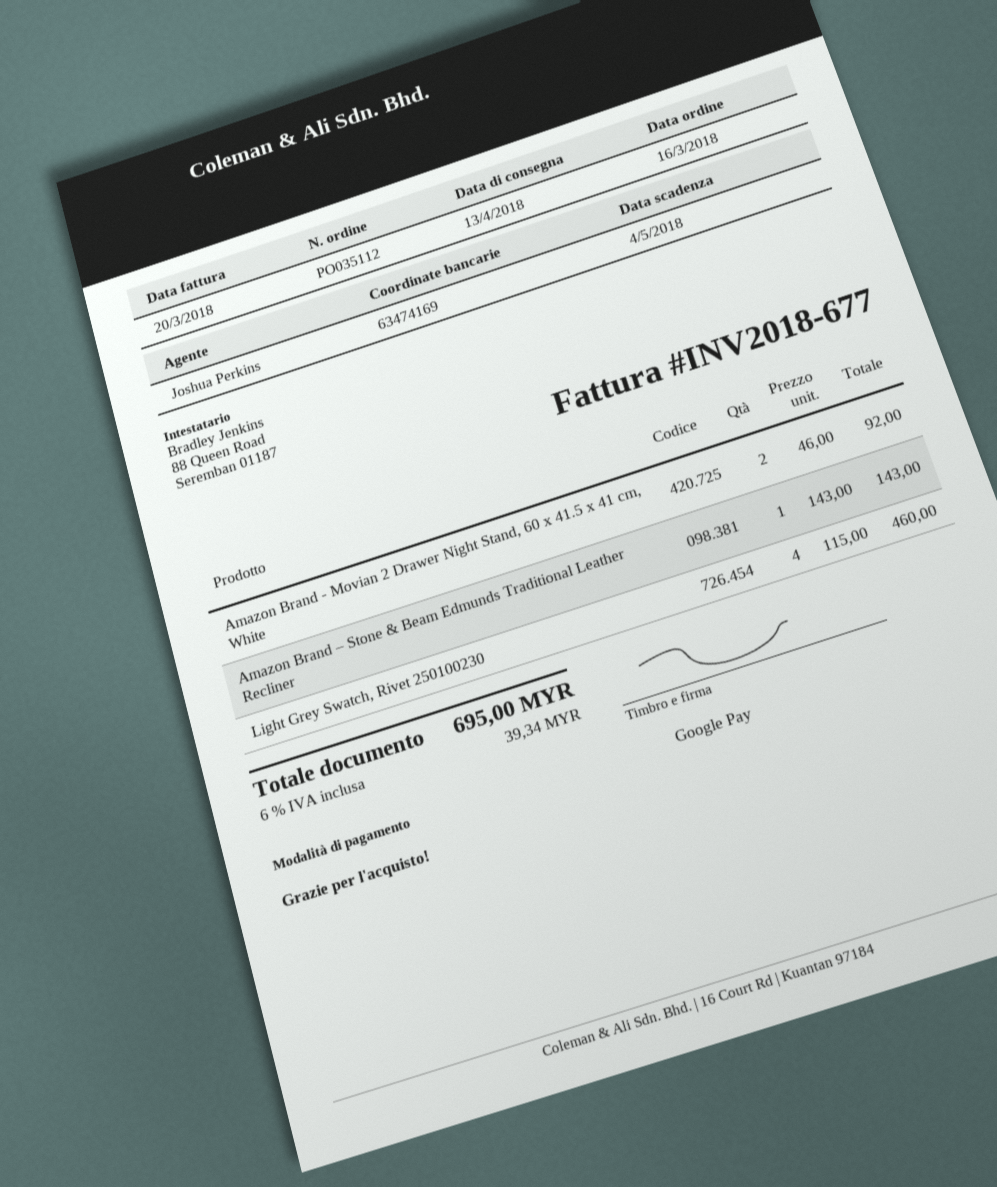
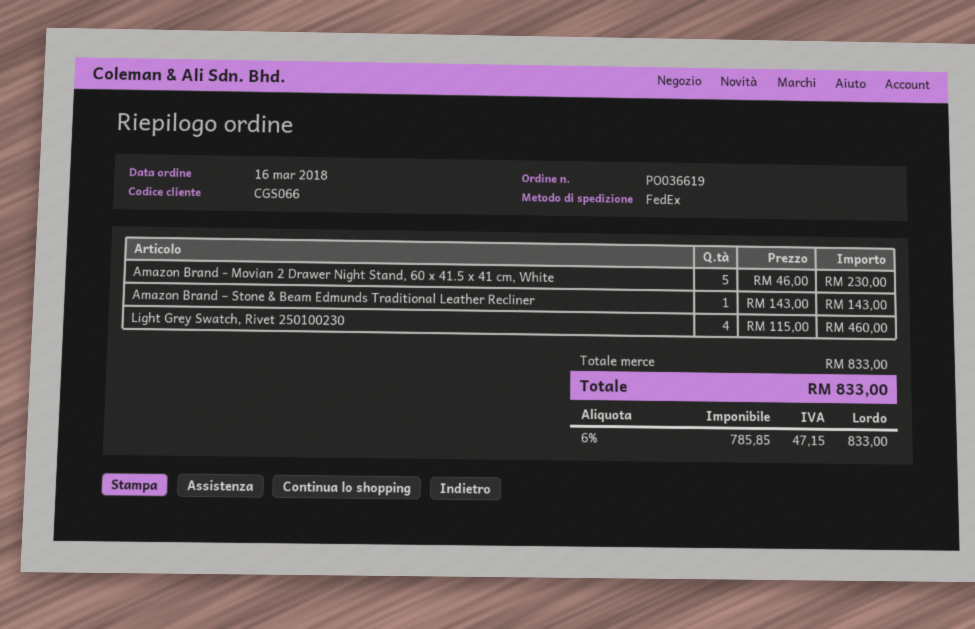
order number: PO035112 -> PO036619
Amazon Brand - Movian 2 Drawer Night Stand, 60 x 41.5 x 41 cm, White: 2 x 46.00 = 92.00 -> 5 x 46.00 = 230.00
tax: 6% = 39.34 -> 6% = 47.15
total: 695.00 -> 833.00

